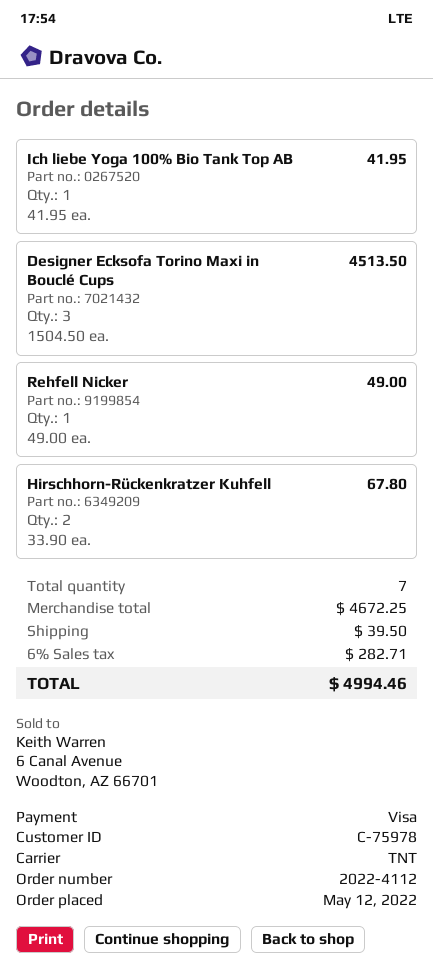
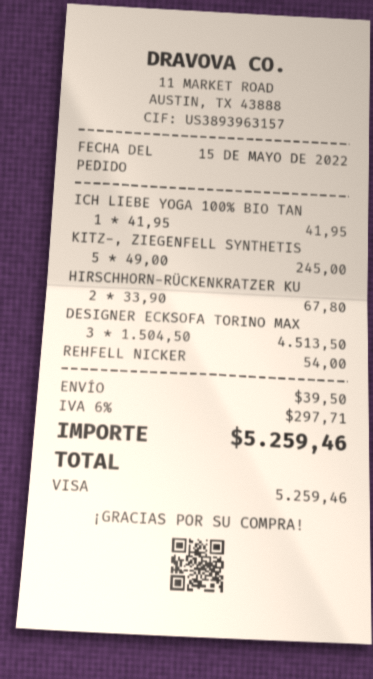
order date: 2022-05-12 -> 2022-05-15
Rehfell Nicker: 1 x 49.00 = 49.00 -> 1 x 54.00 = 54.00
KITZ-, ZIEGENFELL SYNTHETIS: none -> 5 x 49.00 = 245.00
tax: 6% = 282.71 -> 6% = 297.71
total: 4994.46 -> 5259.46

